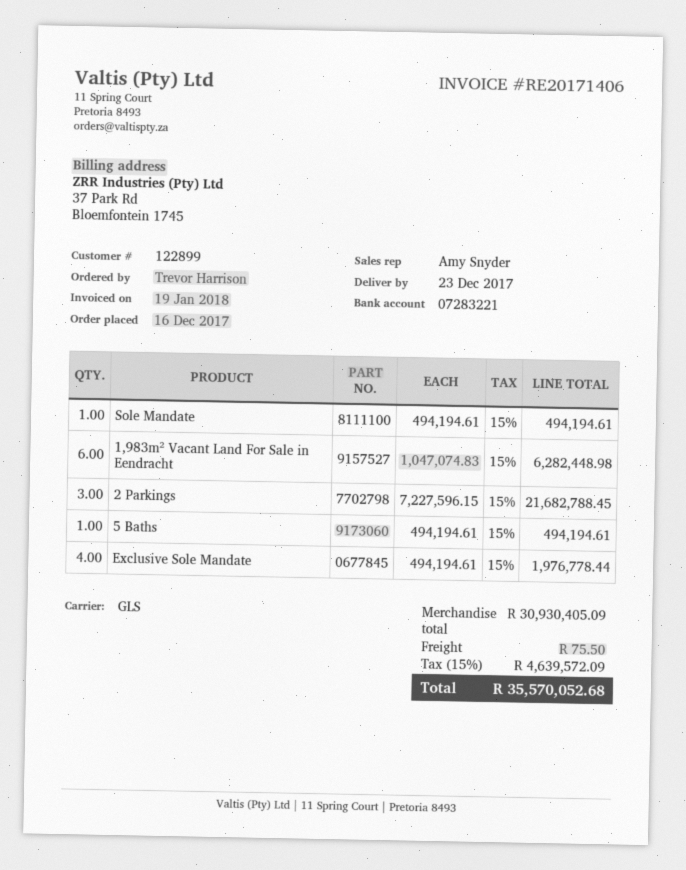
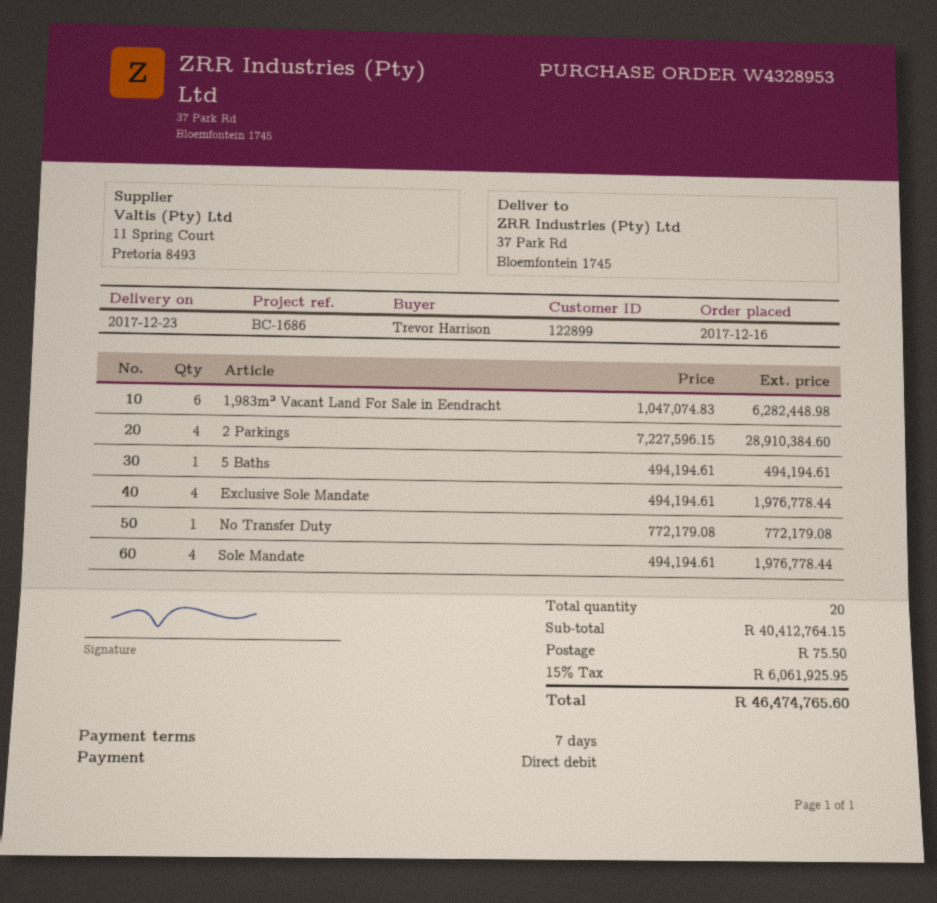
Sole Mandate: 1 x 494194.61 = 494194.61 -> 4 x 494194.61 = 1976778.44
2 Parkings: 3 x 7227596.15 = 21682788.45 -> 4 x 7227596.15 = 28910384.60
No Transfer Duty: none -> 1 x 772179.08 = 772179.08
subtotal: 30930405.09 -> 40412764.15
tax: 15% = 4639572.09 -> 15% = 6061925.95
total: 35570052.68 -> 46474765.60

